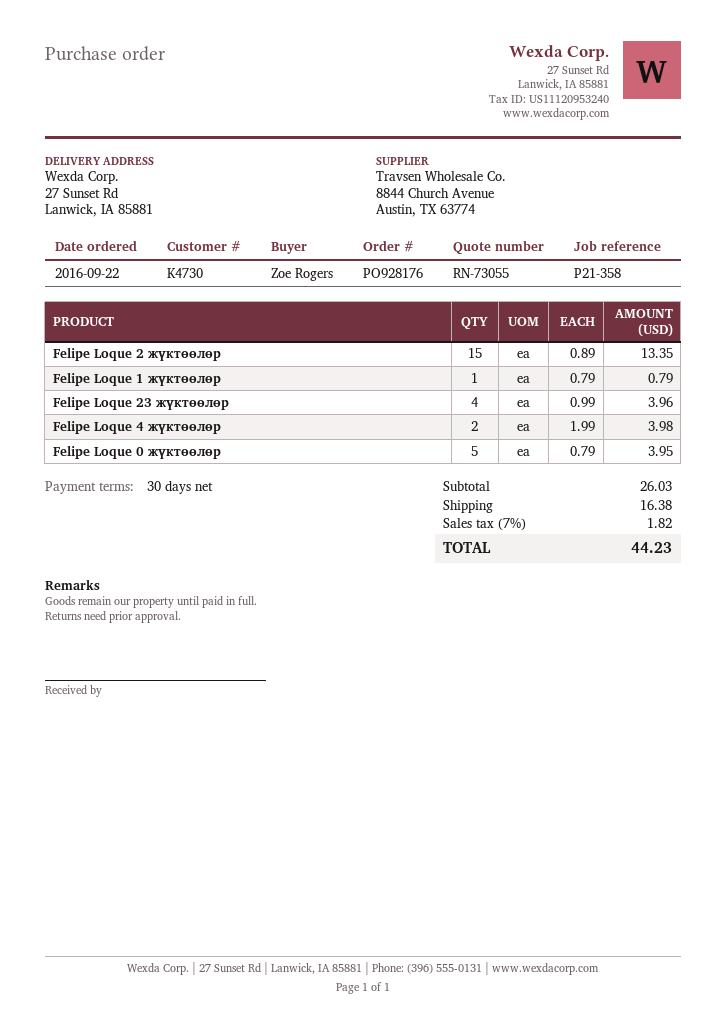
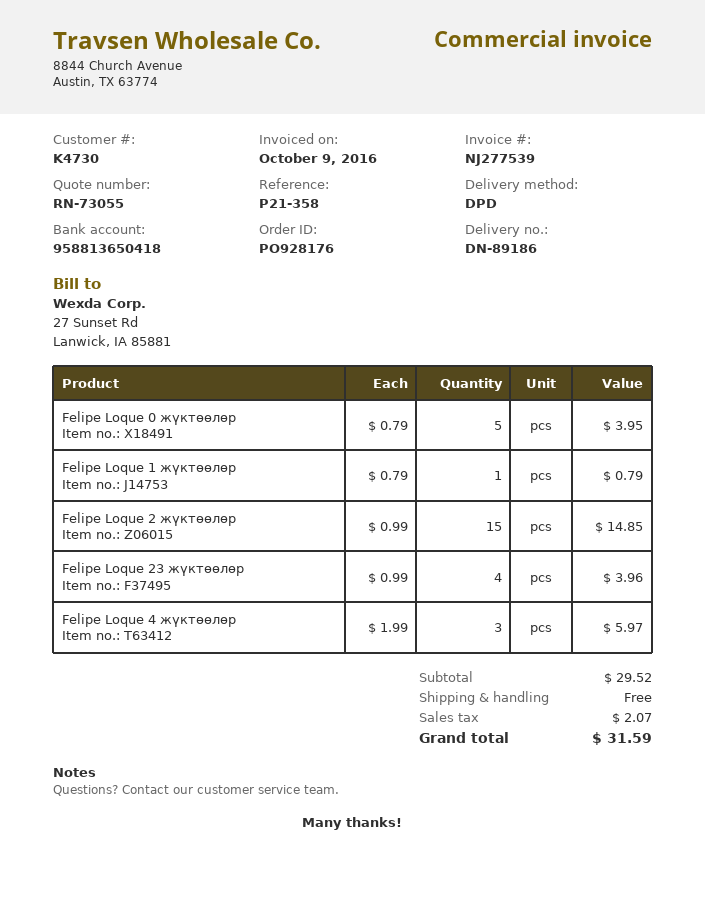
Felipe Loque 2 жүктөөлөр: 15 x 0.89 = 13.35 -> 15 x 0.99 = 14.85
Felipe Loque 4 жүктөөлөр: 2 x 1.99 = 3.98 -> 3 x 1.99 = 5.97
subtotal: 26.03 -> 29.52
shipping: 16.38 -> 0.00
tax: 1.82 -> 2.07
total: 44.23 -> 31.59

